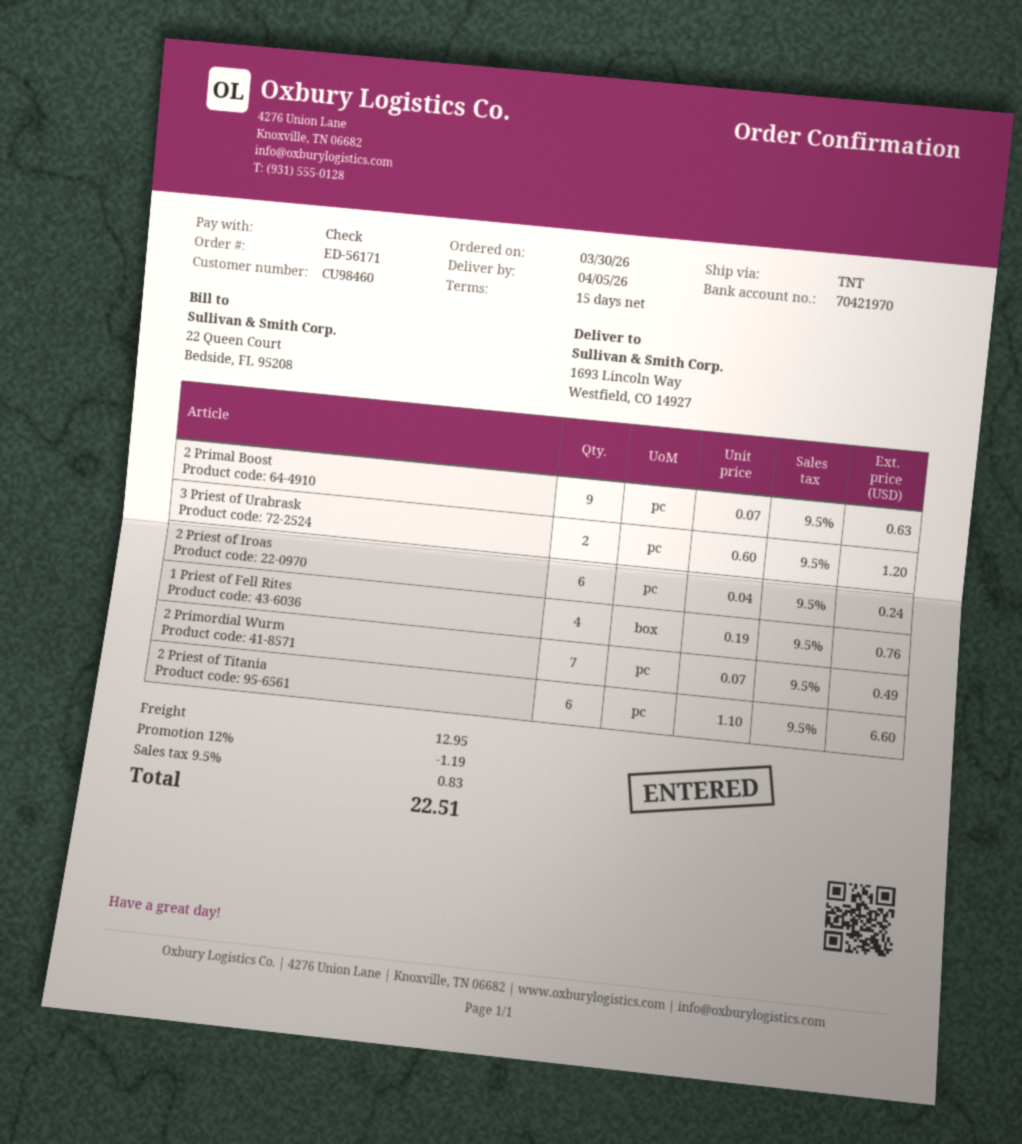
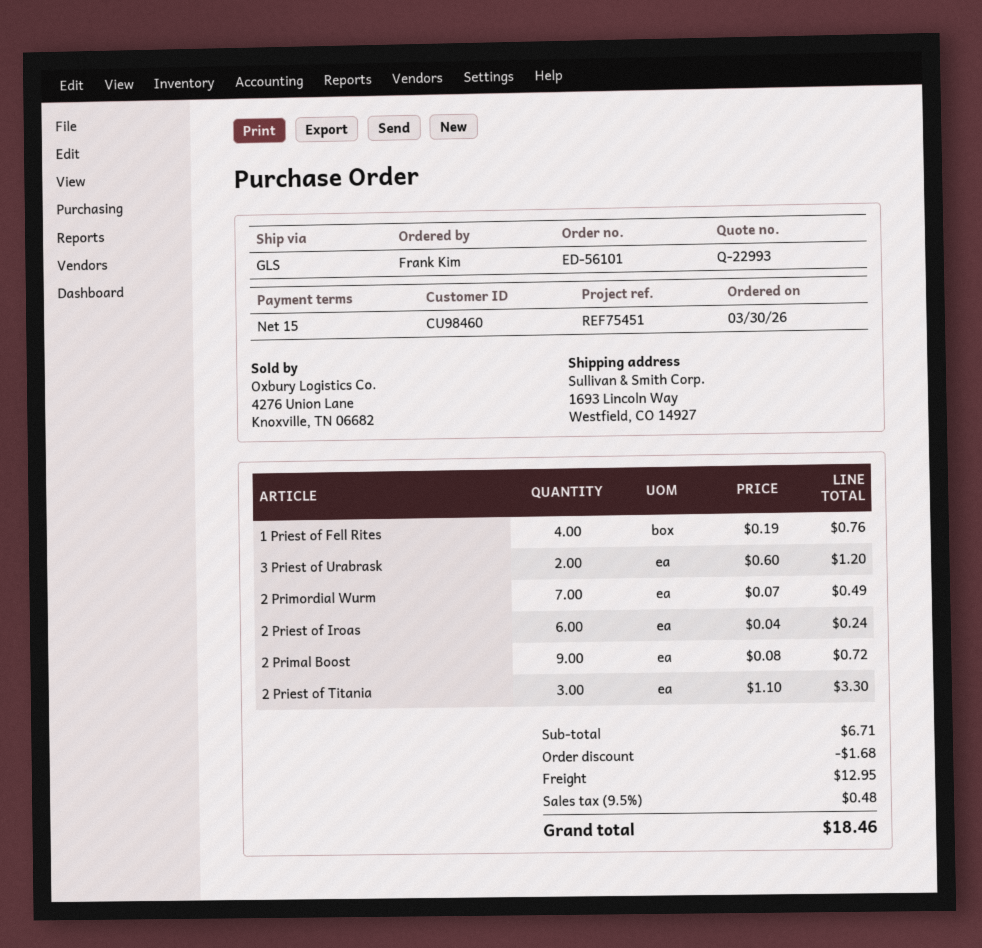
order number: ED-56171 -> ED-56101
shipping method: TNT -> GLS
2 Primal Boost: 9 x 0.07 = 0.63 -> 9 x 0.08 = 0.72
2 Priest of Titania: 6 x 1.10 = 6.60 -> 3 x 1.10 = 3.30
discount: 1.19 -> 1.68
tax: 9.5% = 0.83 -> 9.5% = 0.48
total: 22.51 -> 18.46

